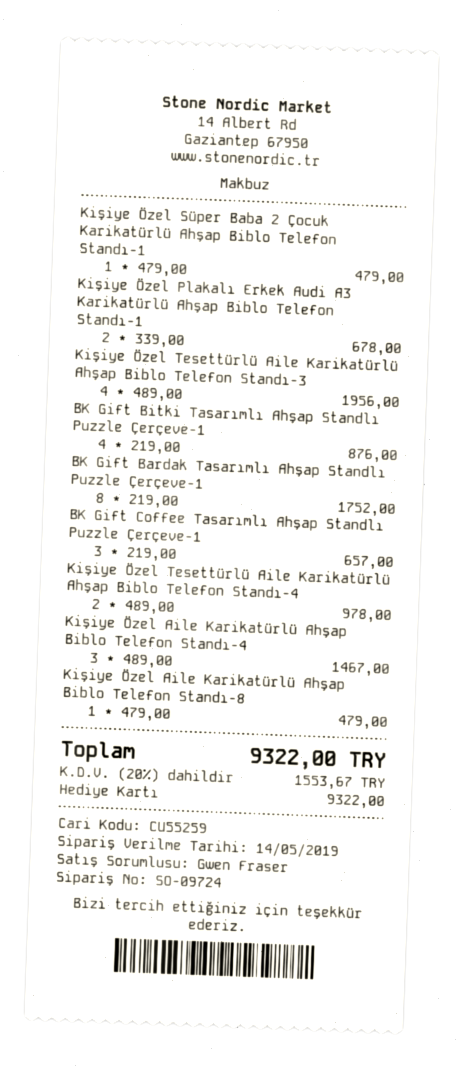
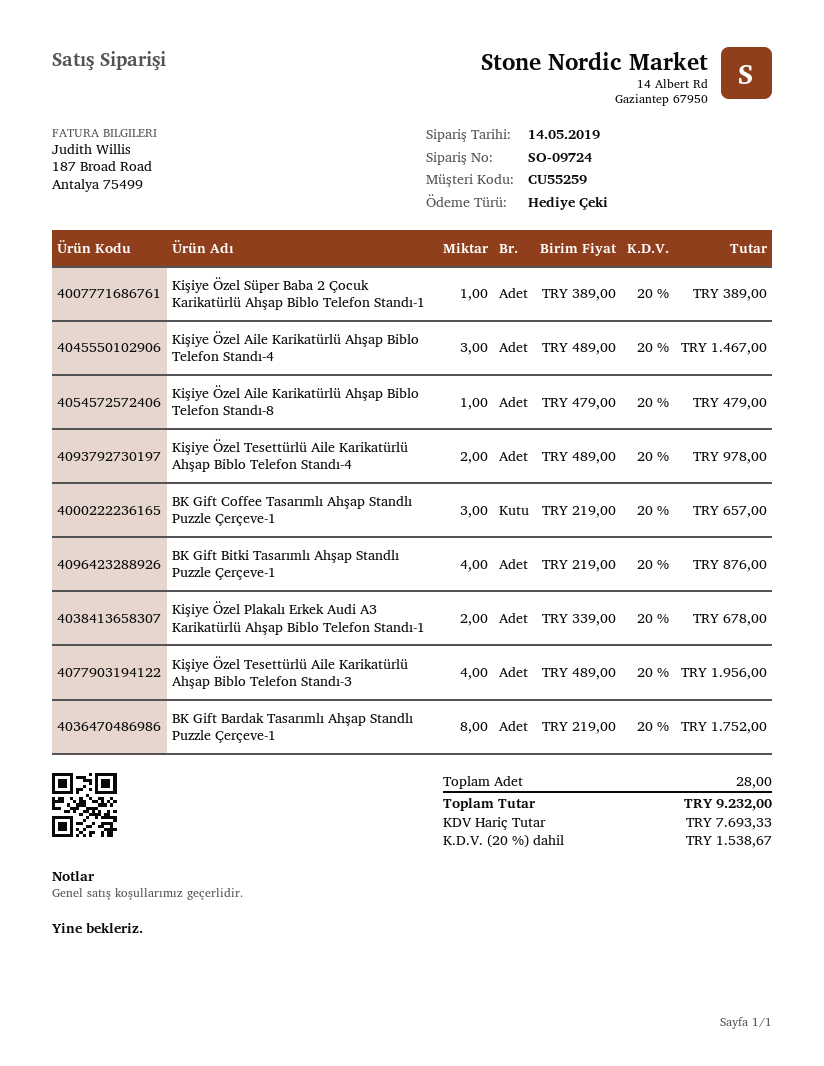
Kişiye Özel Süper Baba 2 Çocuk Karikatürlü Ahşap Biblo Telefon Standı-1: 1 x 479.00 = 479.00 -> 1 x 389.00 = 389.00
tax: 20% = 1553.67 -> 20% = 1538.67
total: 9322.00 -> 9232.00

